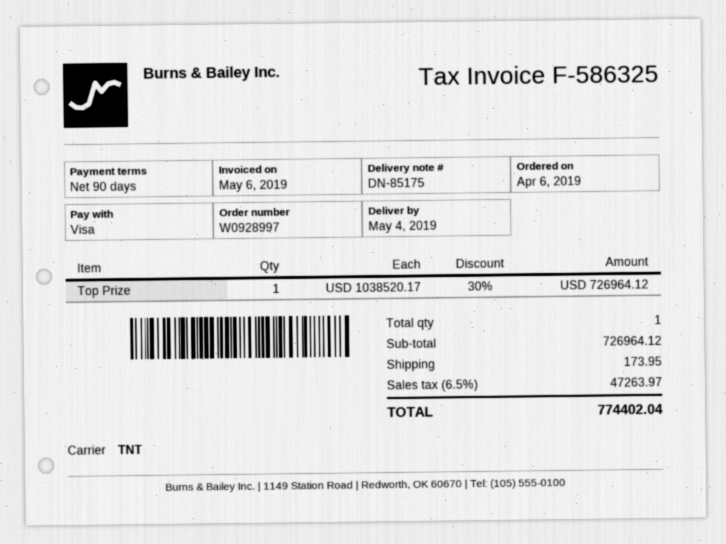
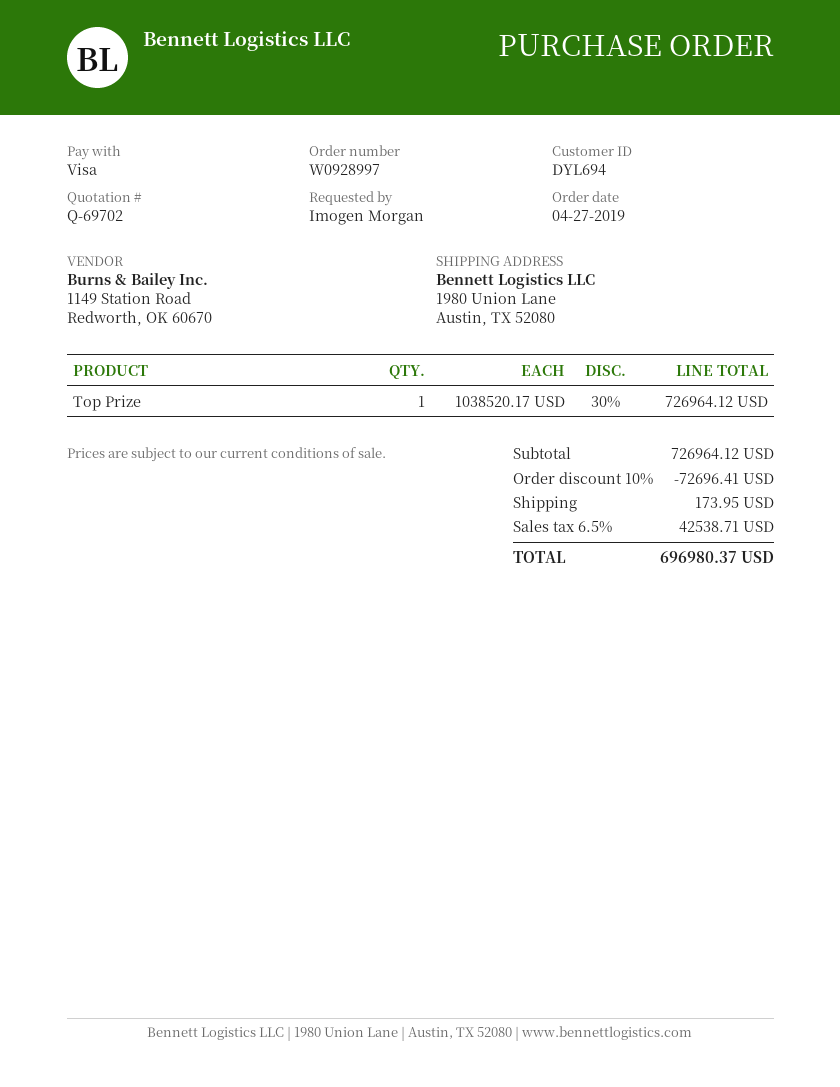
order date: 2019-04-06 -> 2019-04-27
discount: none -> 10% = 72696.41
tax: 6.5% = 47263.97 -> 6.5% = 42538.71
total: 774402.04 -> 696980.37

